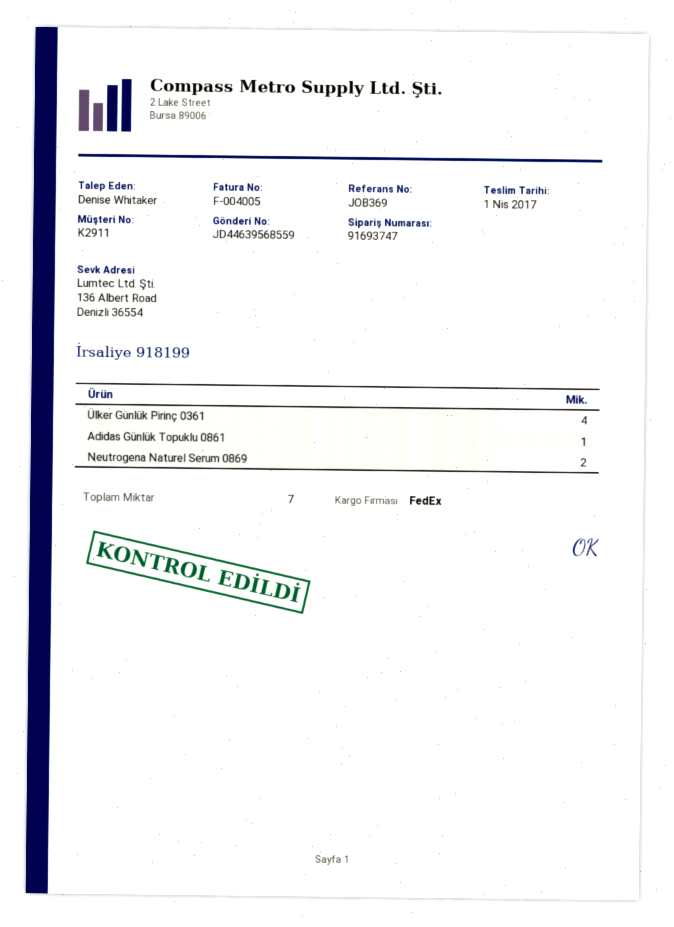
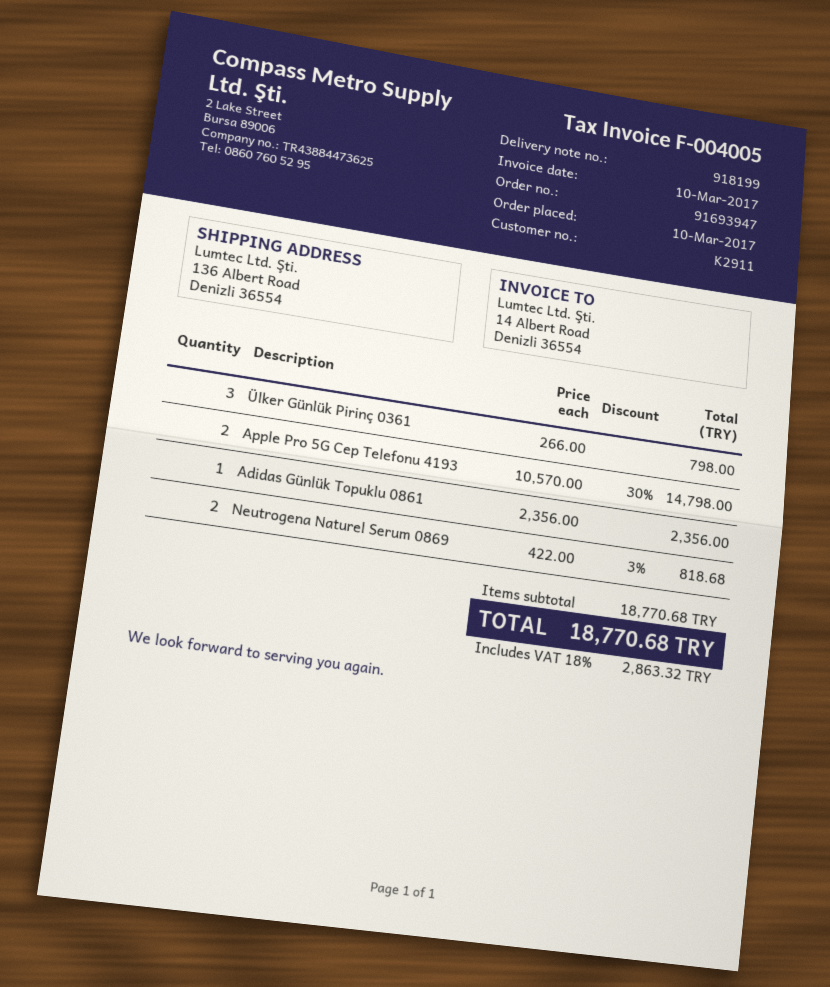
order number: 91693747 -> 91693947
Ülker Günlük Pirinç 0361: 4 -> 3
Apple Pro 5G Cep Telefonu 4193: none -> 2

